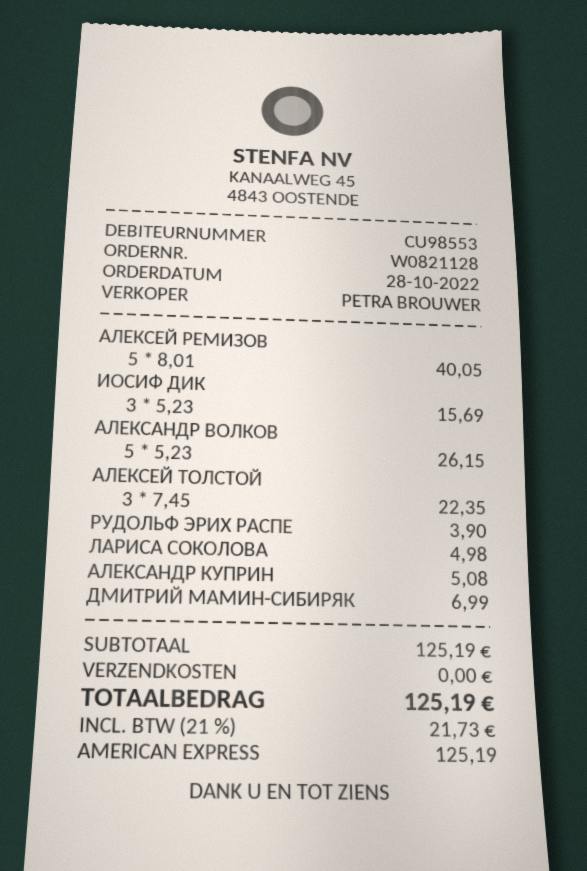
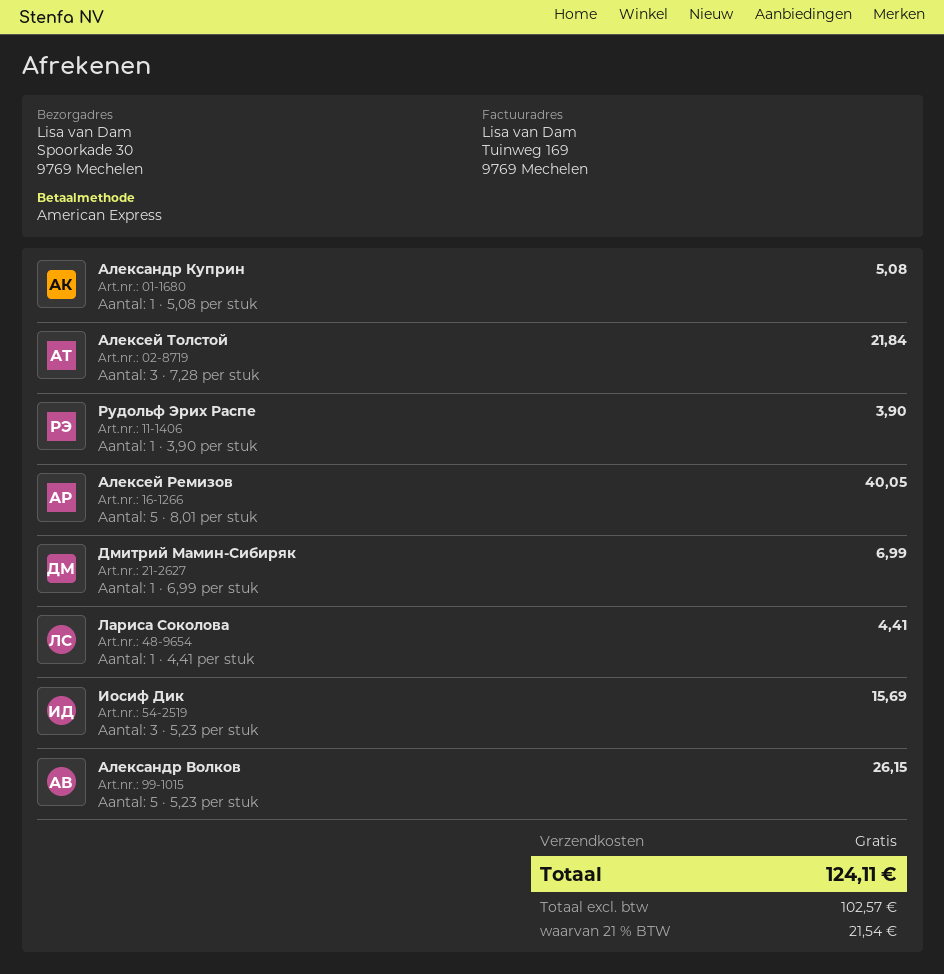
АЛЕКСЕЙ ТОЛСТОЙ: 3 x 7.45 = 22.35 -> 3 x 7.28 = 21.84
ЛАРИСА СОКОЛОВА: 1 x 4.98 = 4.98 -> 1 x 4.41 = 4.41
tax: 21% = 21.73 -> 21% = 21.54
total: 125.19 -> 124.11

